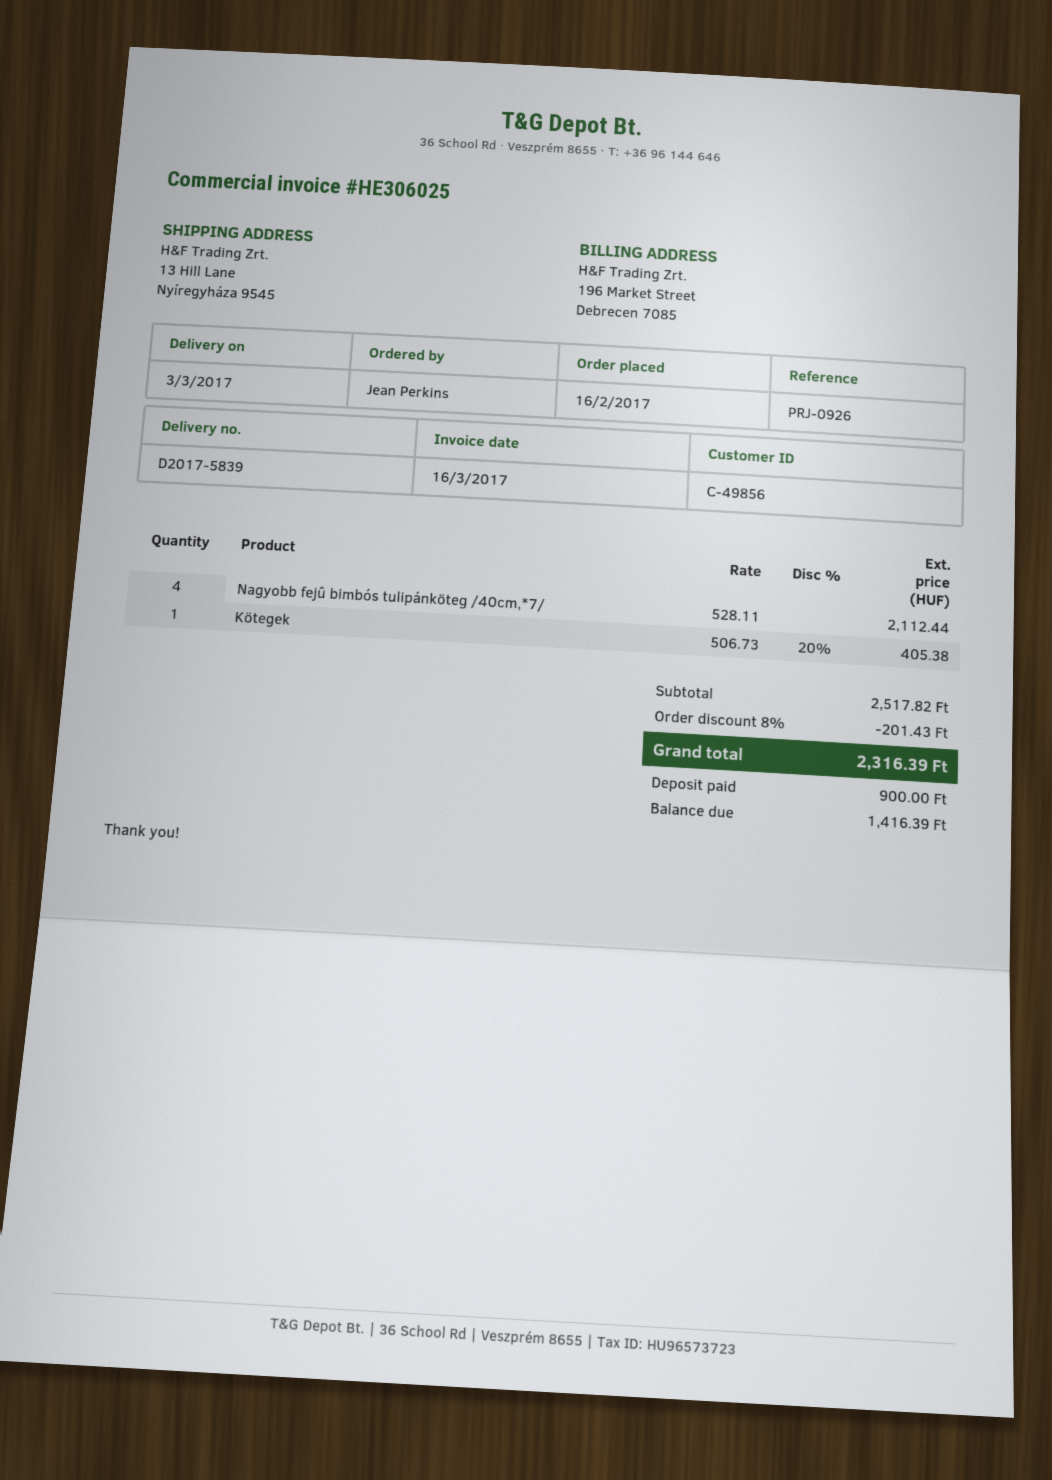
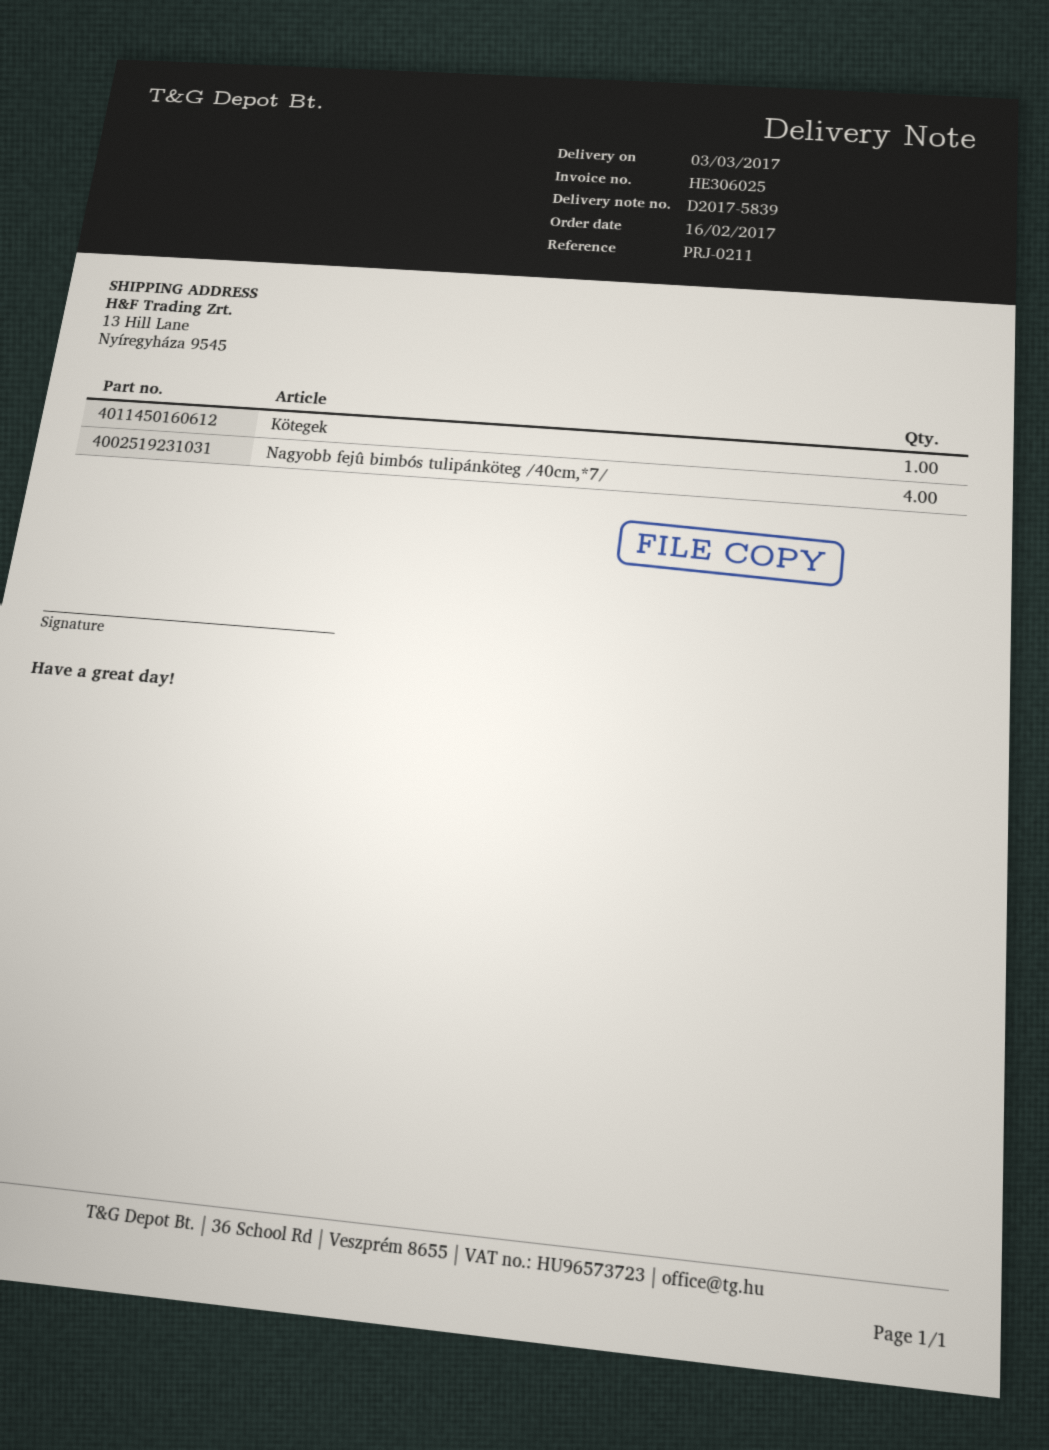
reference: PRJ-0926 -> PRJ-0211

